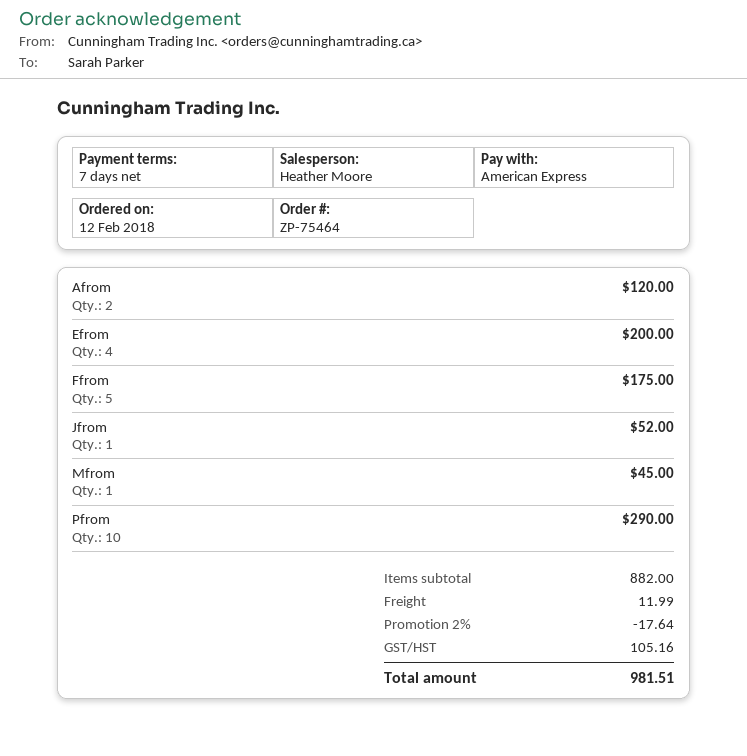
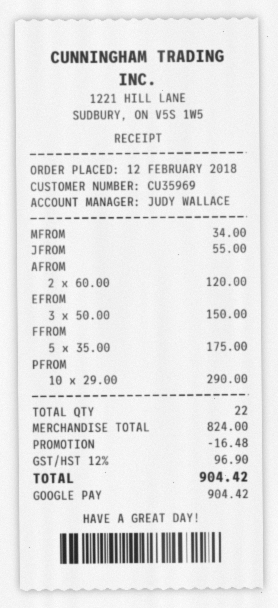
sales rep: Heather Moore -> JUDY WALLACE
payment method: American Express -> Google Pay
Efrom: 4 for 200.00 -> 3 for 150.00
Jfrom: 1 for 52.00 -> 1 for 55.00
Mfrom: 1 for 45.00 -> 1 for 34.00
subtotal: 882.00 -> 824.00
discount: 17.64 -> 16.48
shipping: 11.99 -> none
tax: 105.16 -> 96.90
total: 981.51 -> 904.42

